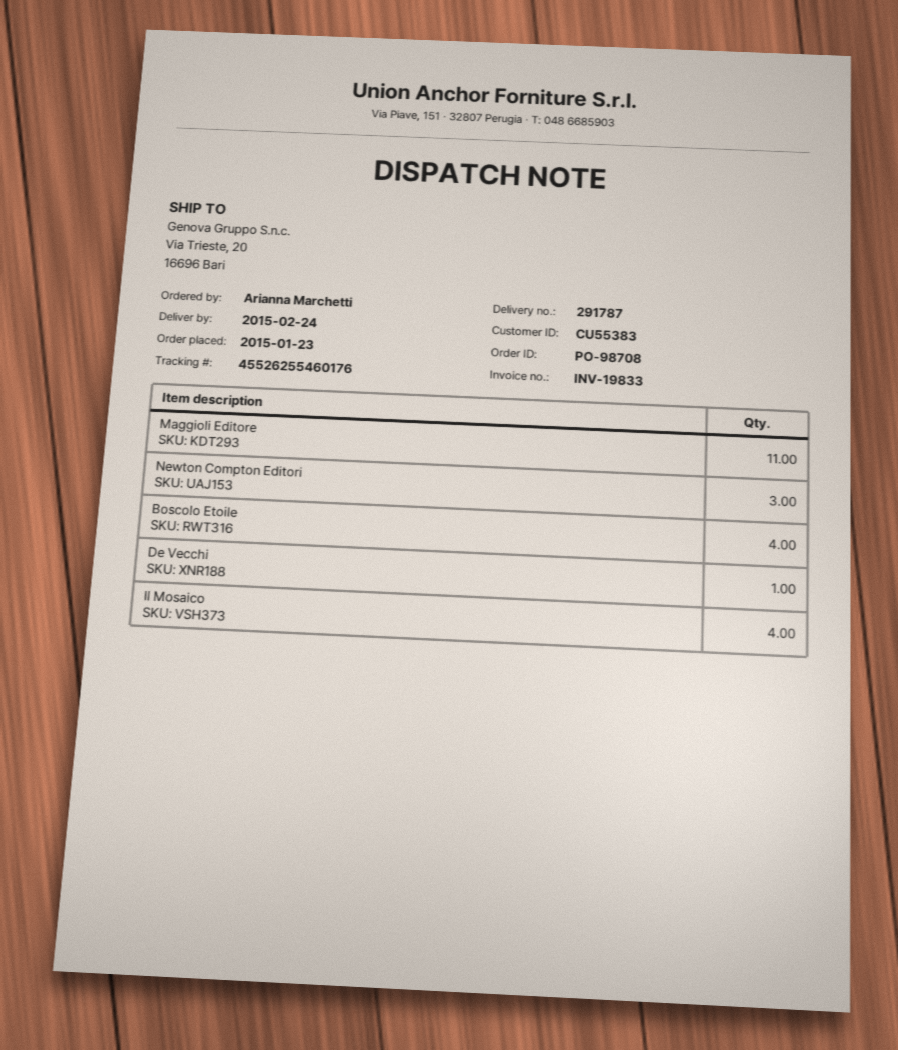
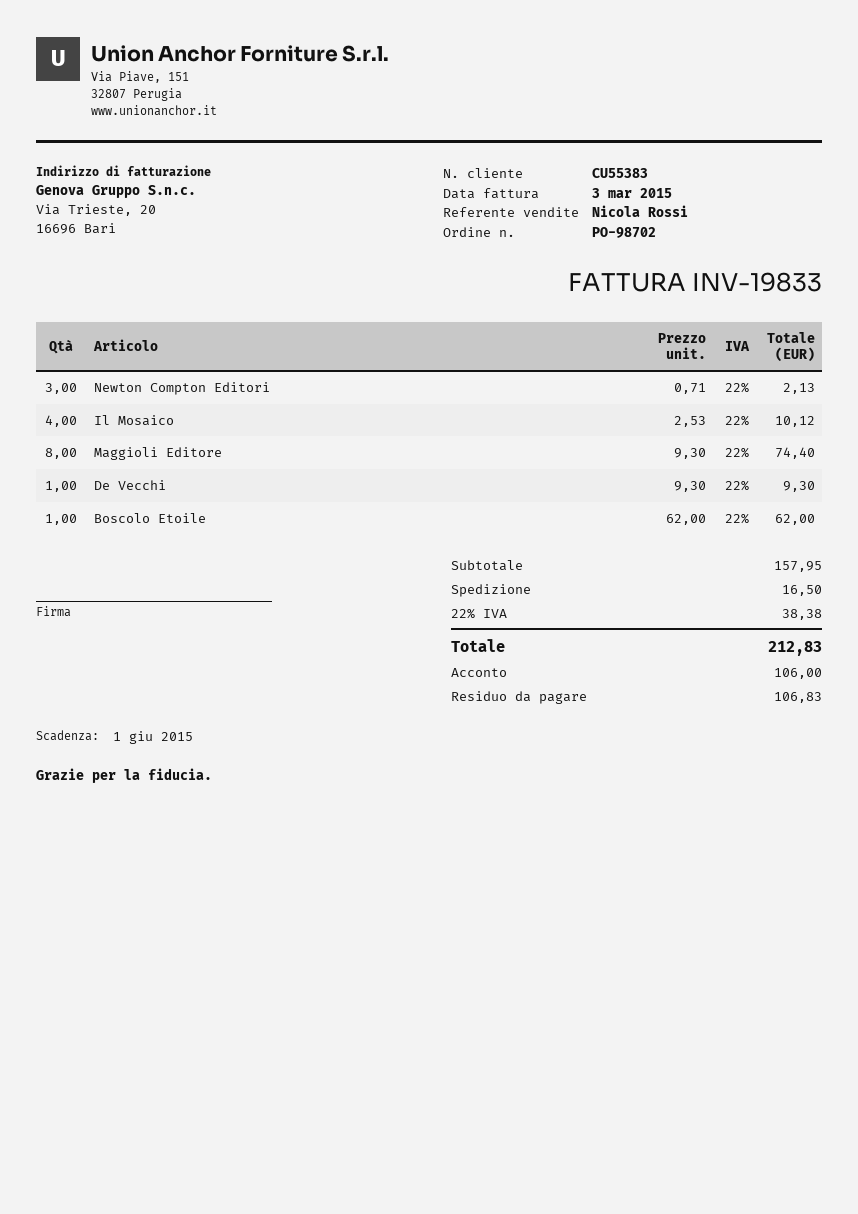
order number: PO-98708 -> PO-98702
Maggioli Editore: 11 -> 8
Boscolo Etoile: 4 -> 1

